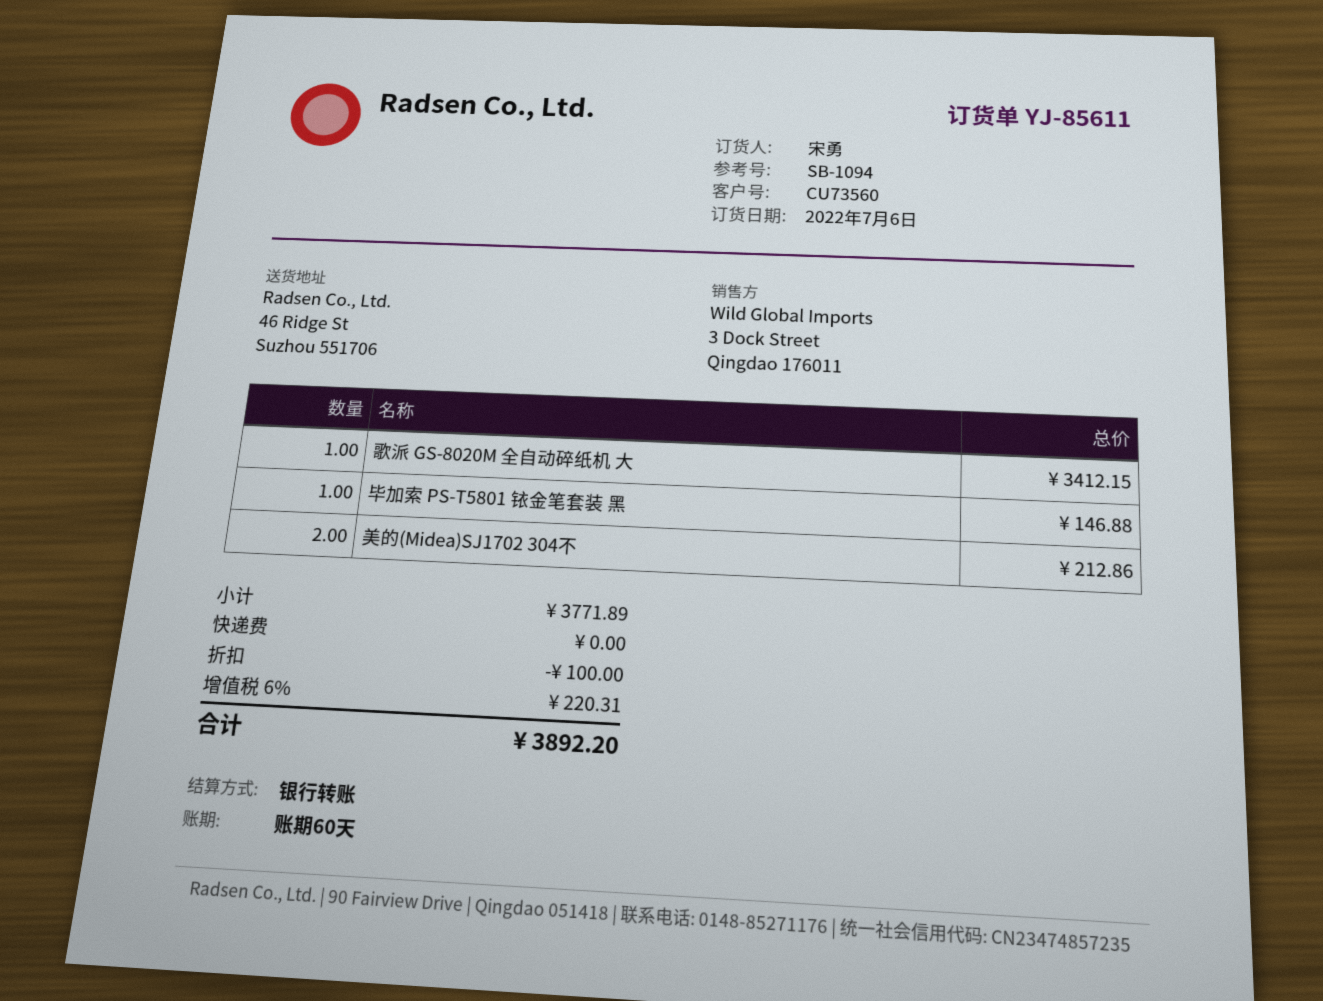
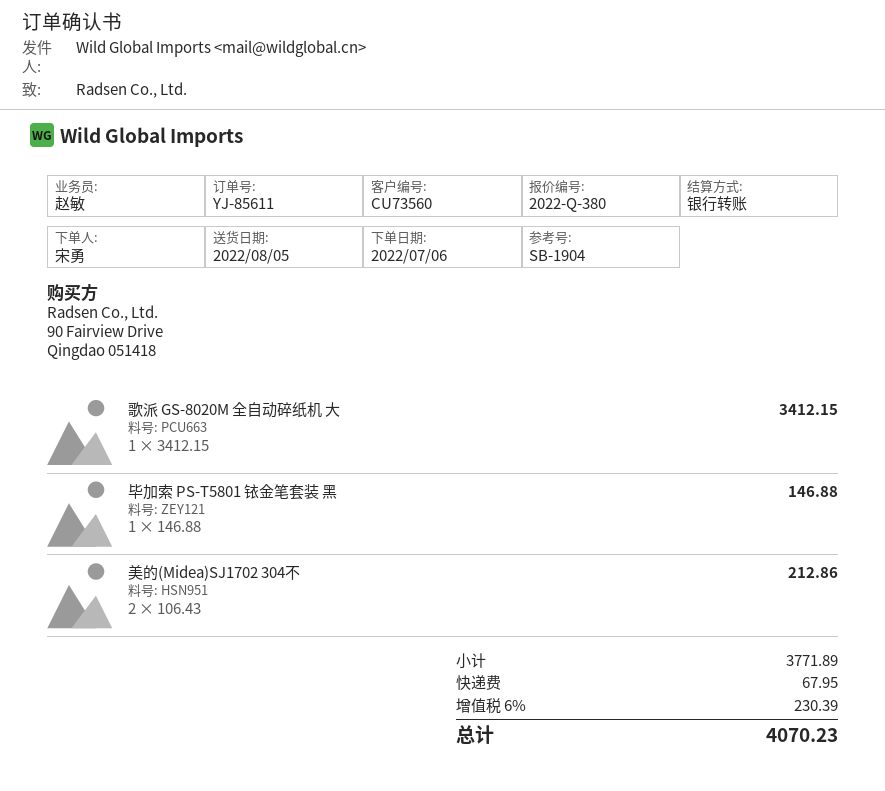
reference: SB-1094 -> SB-1904
discount: 100.00 -> none
shipping: 0.00 -> 67.95
tax: 6% = 220.31 -> 6% = 230.39
total: 3892.20 -> 4070.23

